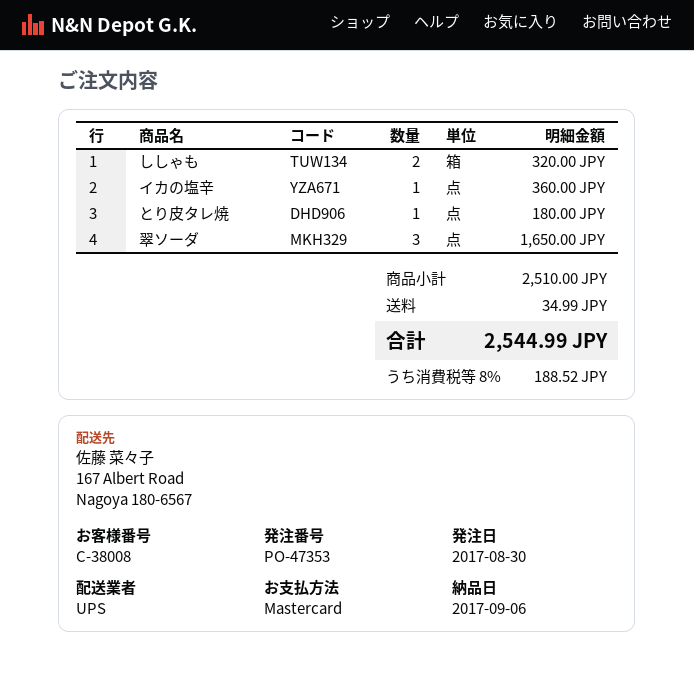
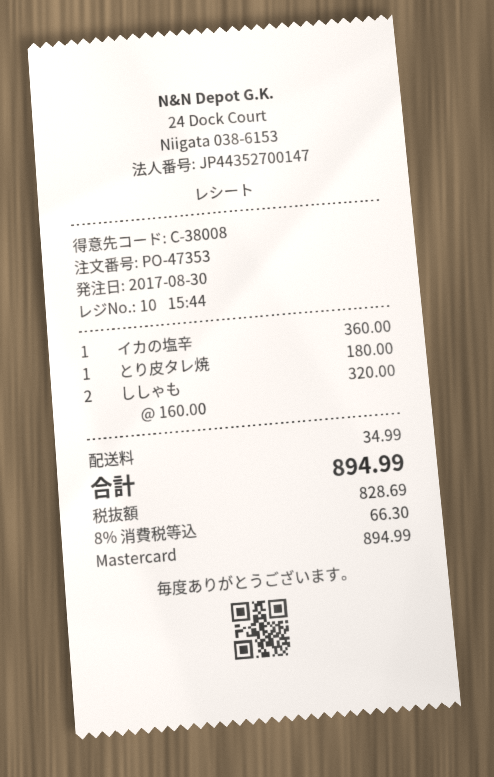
翠ソーダ: 3 for 1650.00 -> none
tax: 8% = 188.52 -> 8% = 66.30
total: 2544.99 -> 894.99

